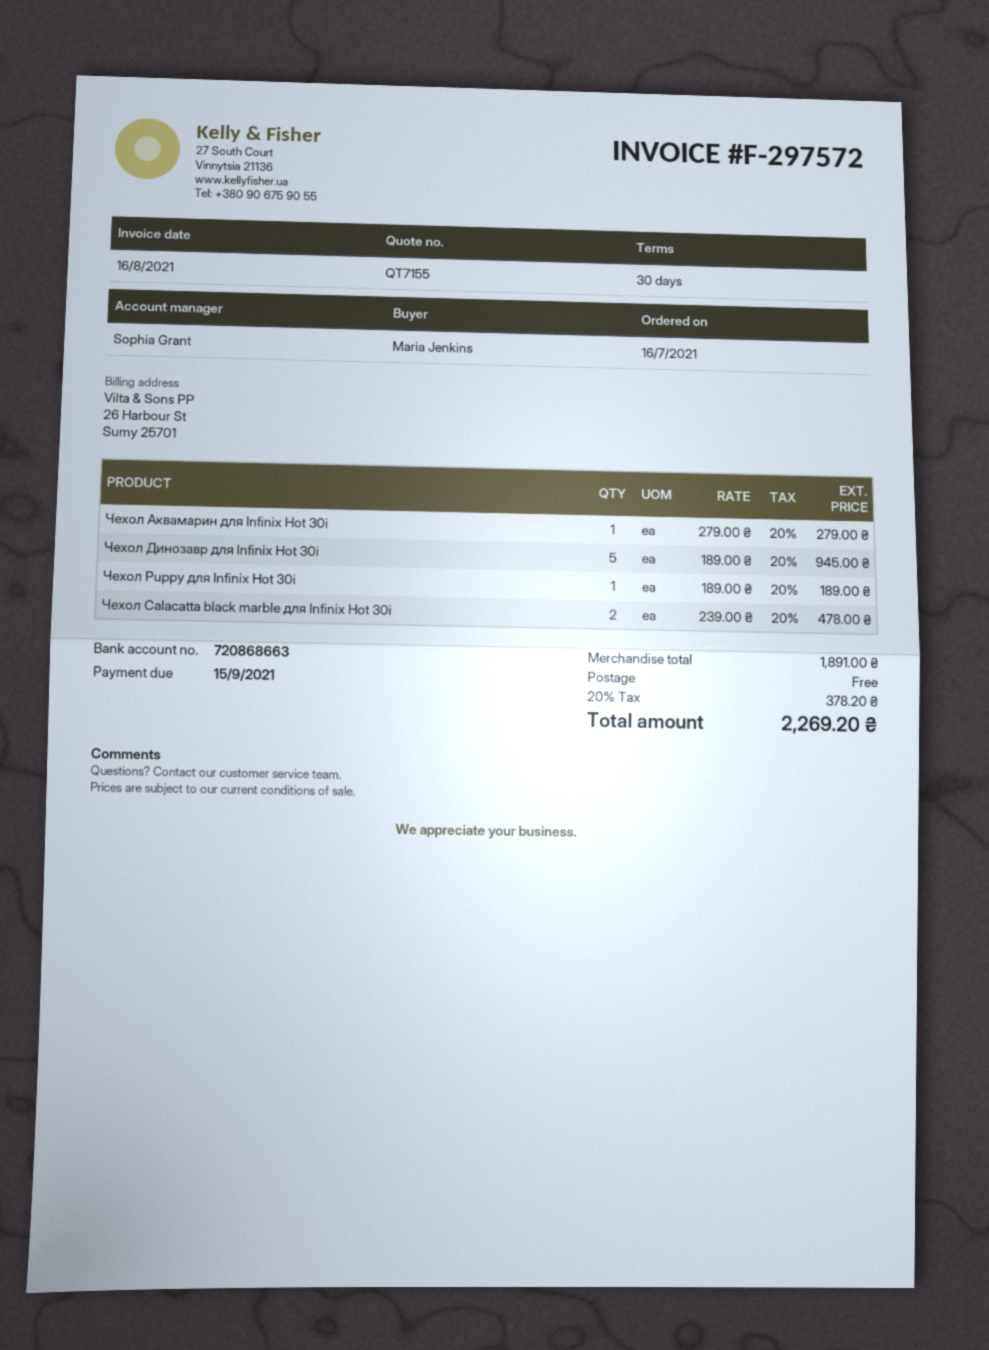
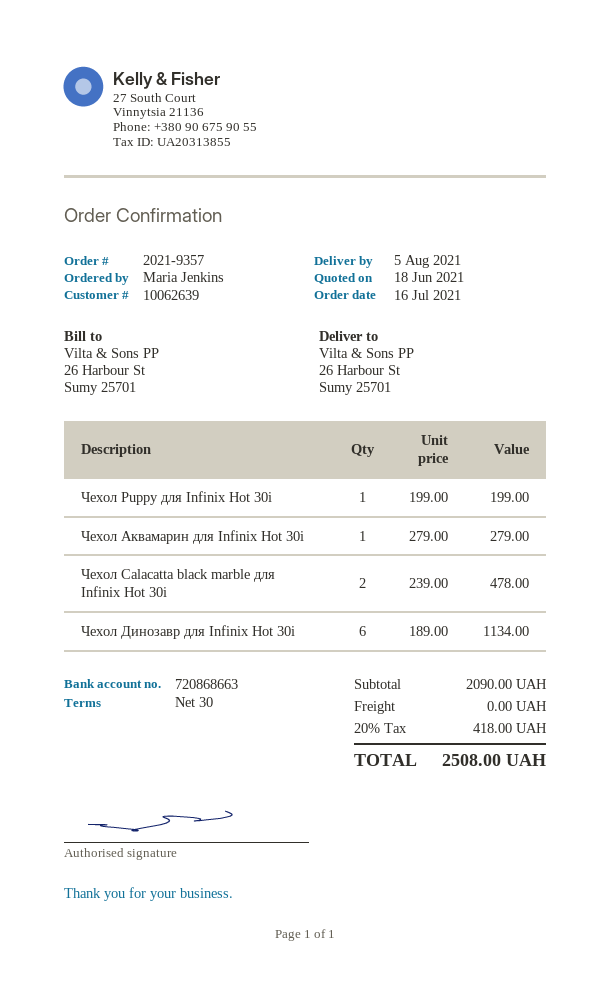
Чехол Динозавр для Infinix Hot 30i: 5 x 189.00 = 945.00 -> 6 x 189.00 = 1134.00
Чехол Puppy для Infinix Hot 30i: 1 x 189.00 = 189.00 -> 1 x 199.00 = 199.00
subtotal: 1891.00 -> 2090.00
tax: 20% = 378.20 -> 20% = 418.00
total: 2269.20 -> 2508.00

